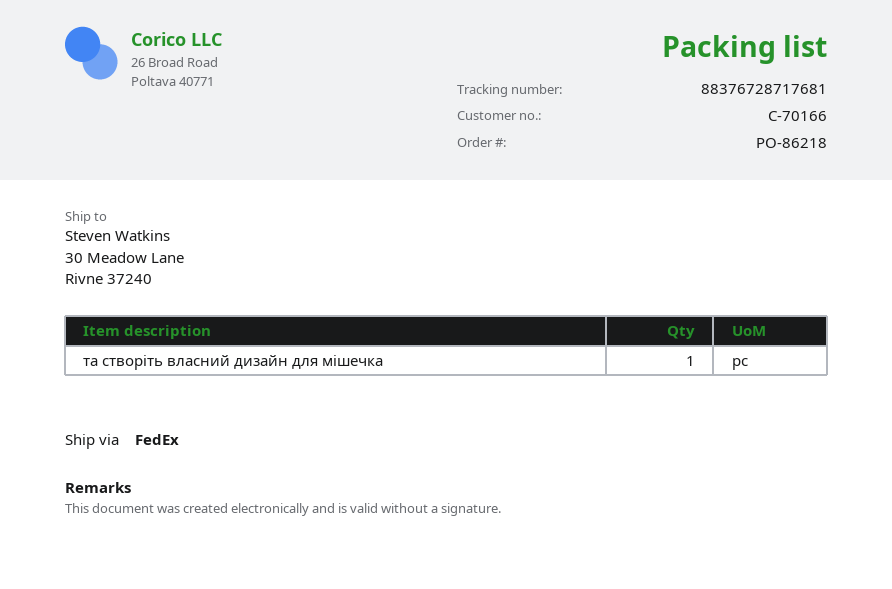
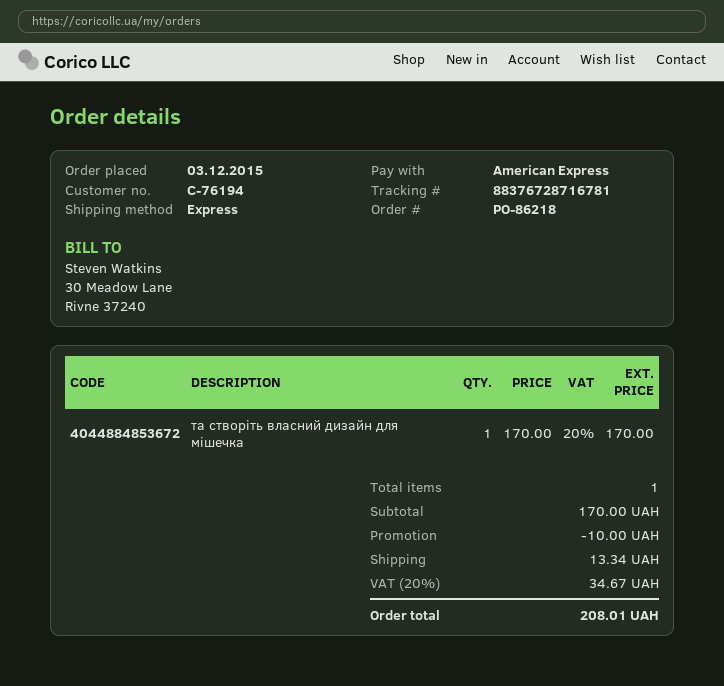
customer number: C-70166 -> C-76194
shipping method: FedEx -> express
tracking number: 88376728717681 -> 88376728716781

